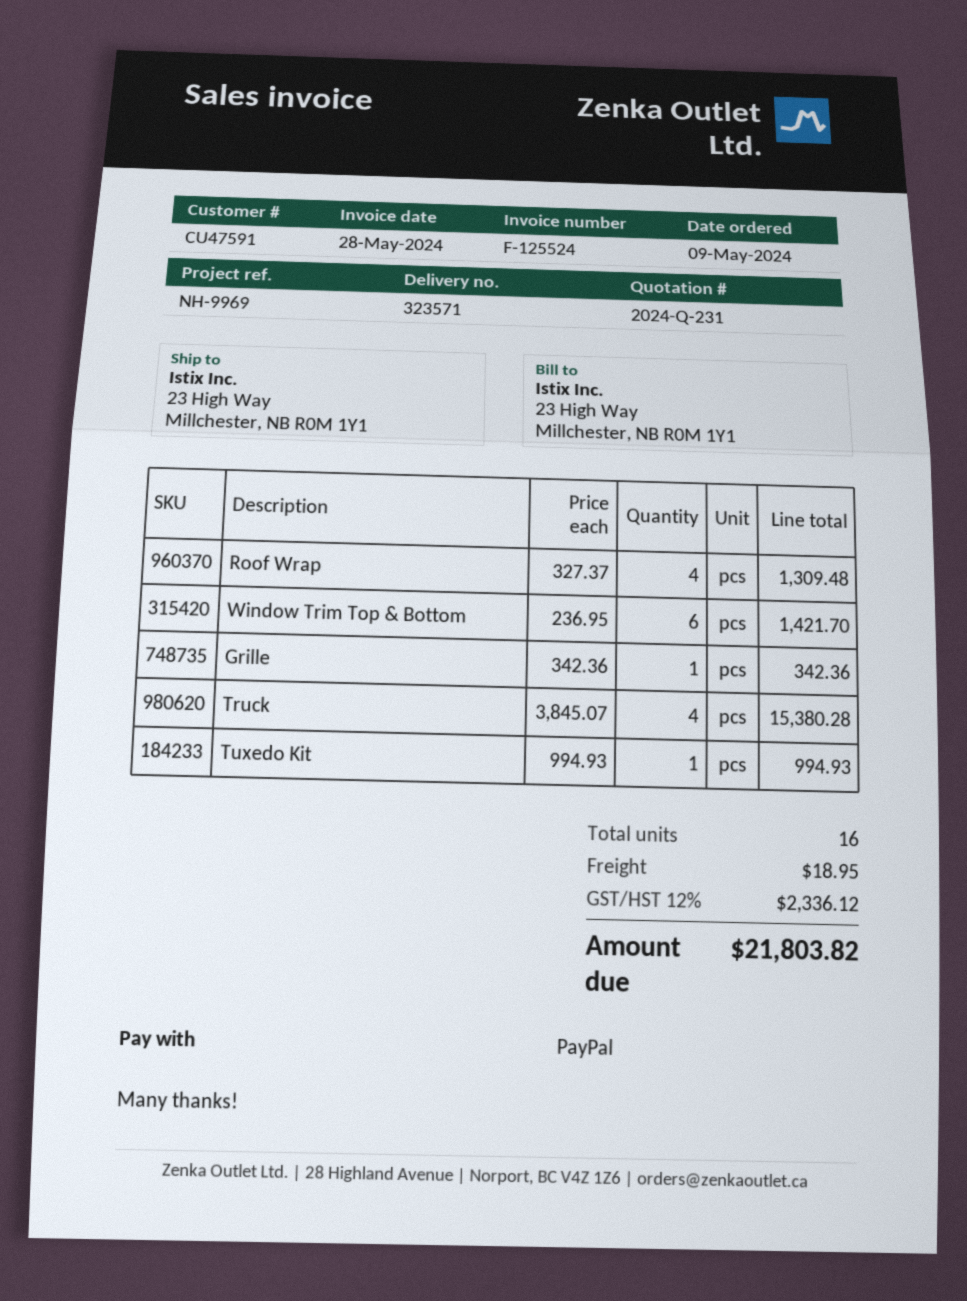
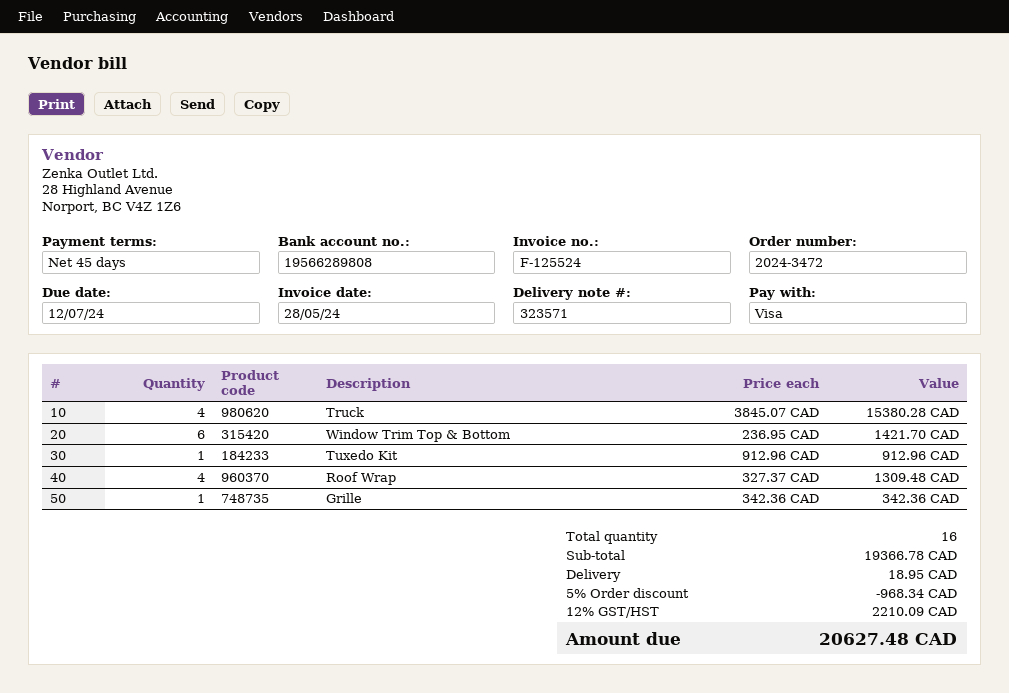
payment method: PayPal -> Visa
Tuxedo Kit: 1 x 994.93 = 994.93 -> 1 x 912.96 = 912.96
discount: none -> 5% = 968.34
tax: 12% = 2336.12 -> 12% = 2210.09
total: 21803.82 -> 20627.48

